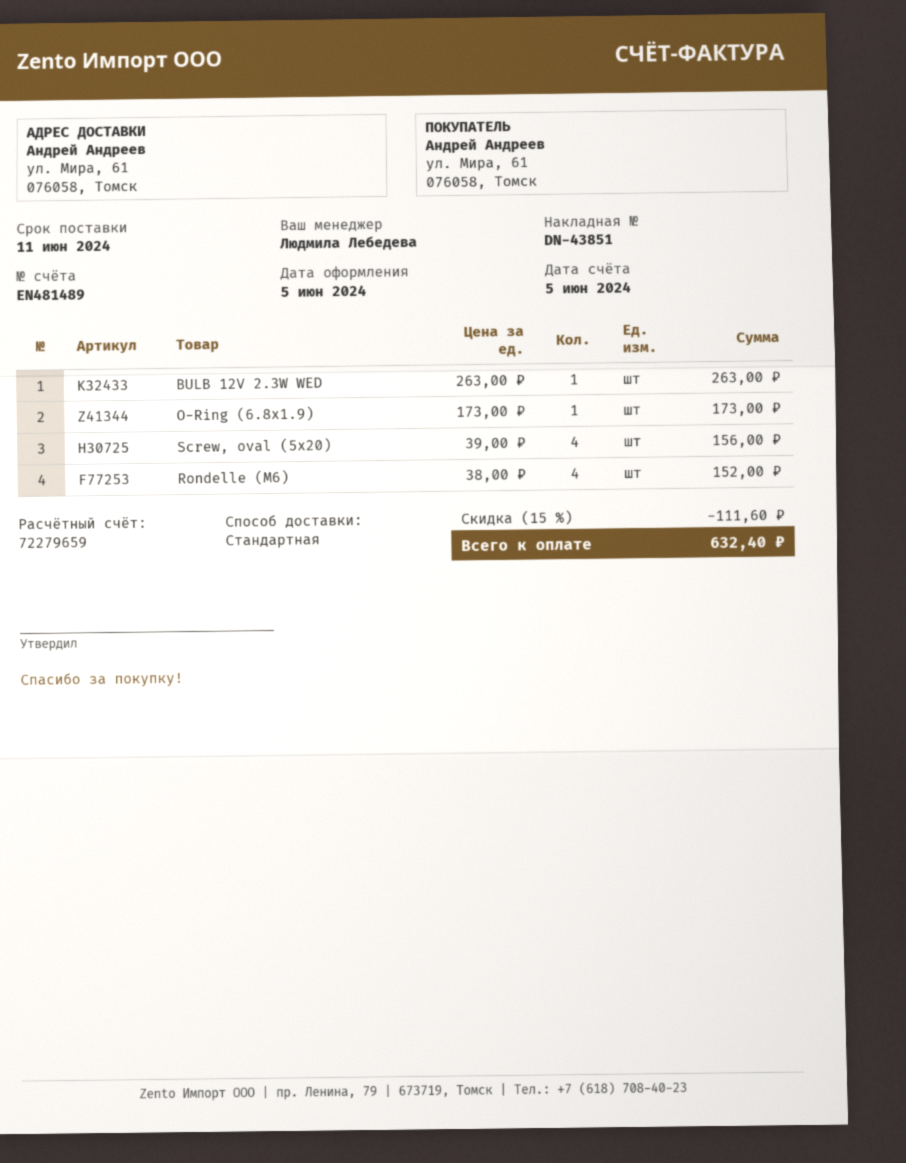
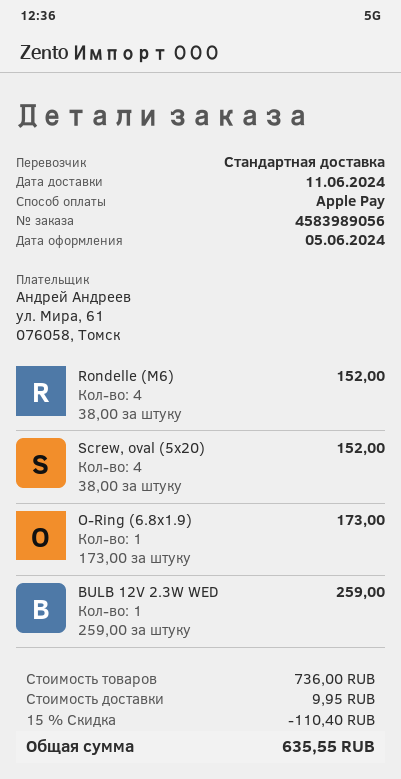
BULB 12V 2.3W WED: 1 x 263.00 = 263.00 -> 1 x 259.00 = 259.00
Screw, oval (5x20): 4 x 39.00 = 156.00 -> 4 x 38.00 = 152.00
discount: 15% = 111.60 -> 15% = 110.40
shipping: none -> 9.95
total: 632.40 -> 635.55

